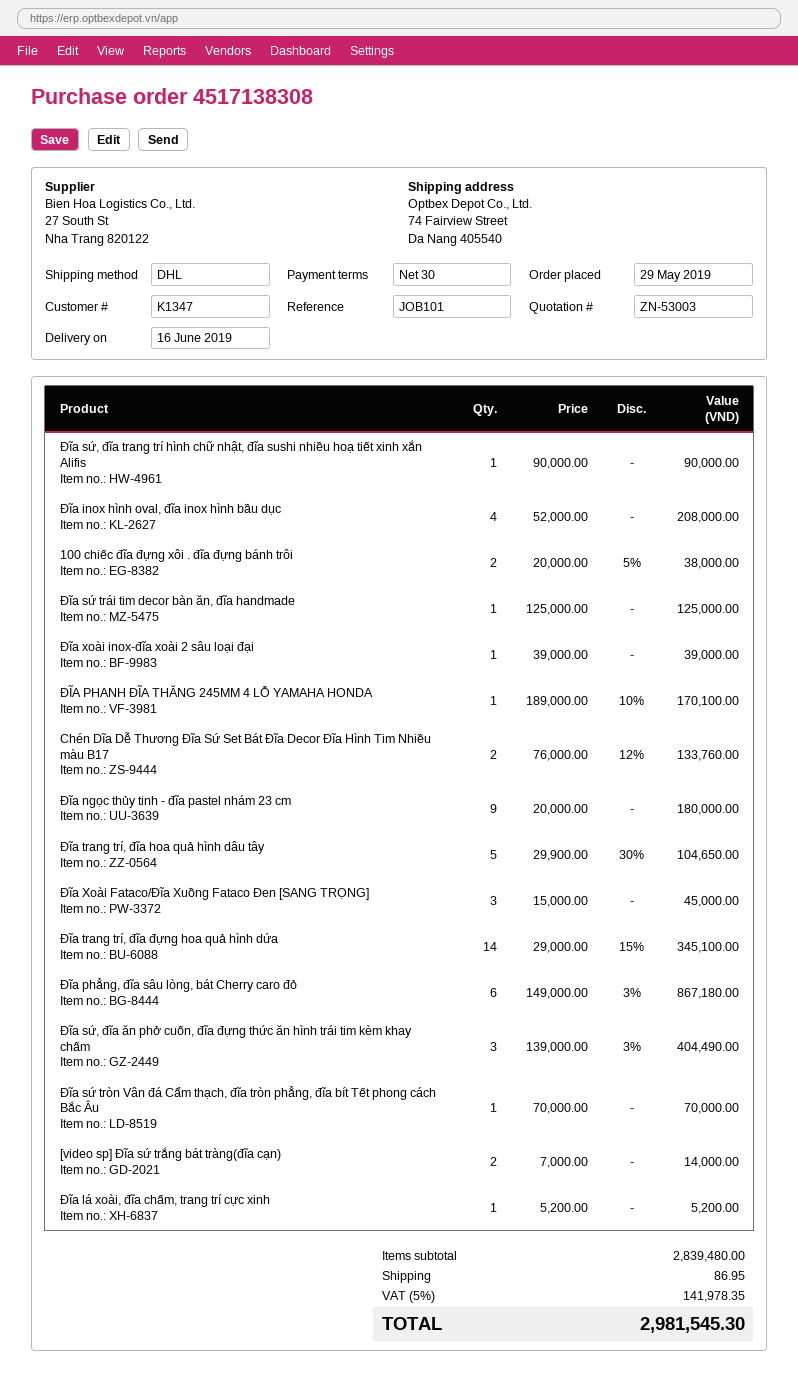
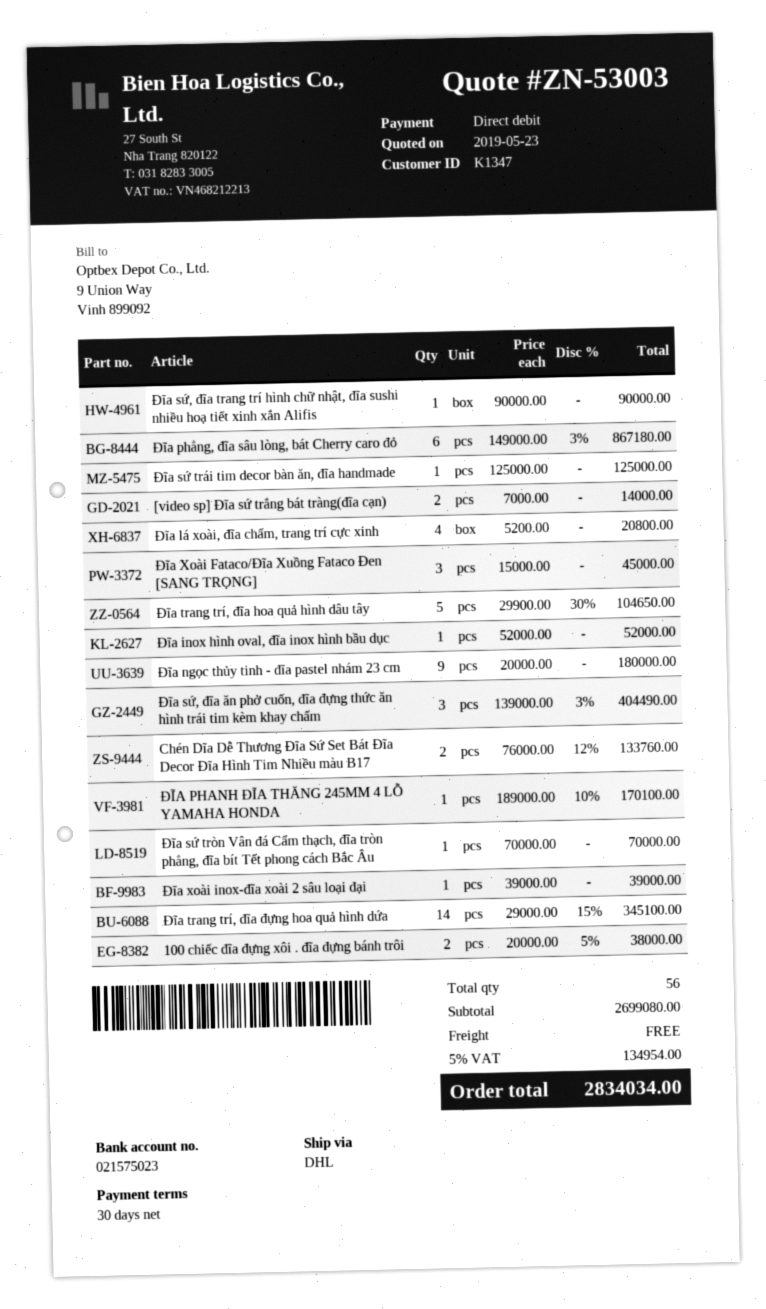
Đĩa inox hình oval, đĩa inox hình bầu dục: 4 x 52000.00 = 208000.00 -> 1 x 52000.00 = 52000.00
Đĩa lá xoài, đĩa chấm, trang trí cực xinh: 1 x 5200.00 = 5200.00 -> 4 x 5200.00 = 20800.00
subtotal: 2839480.00 -> 2699080.00
shipping: 86.95 -> 0.00
tax: 5% = 141978.35 -> 5% = 134954.00
total: 2981545.30 -> 2834034.00

